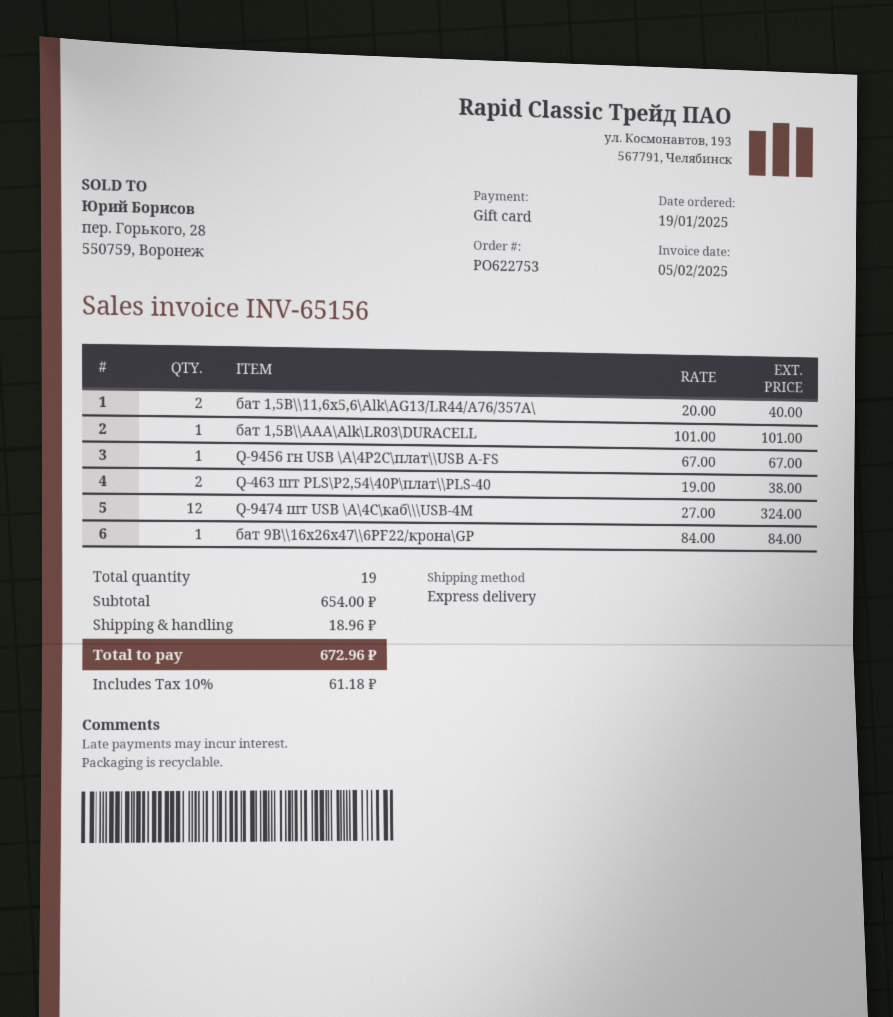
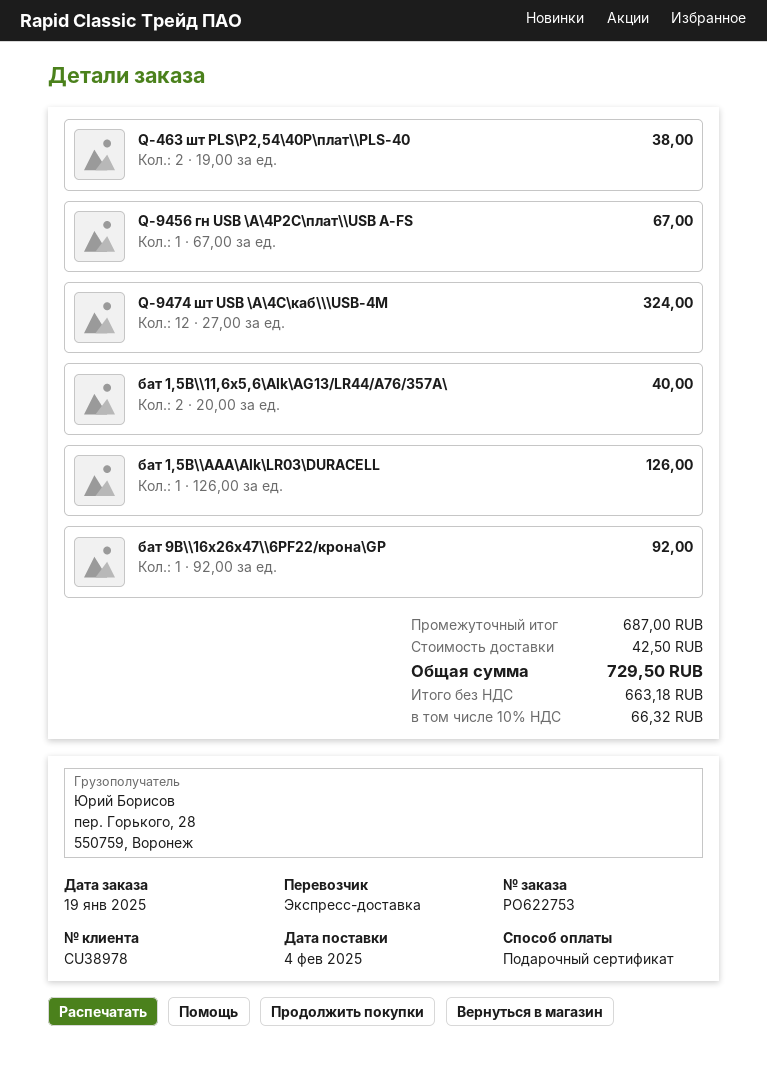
бат 1,5В\\AAA\Alk\LR03\DURACELL: 1 x 101.00 = 101.00 -> 1 x 126.00 = 126.00
бат 9В\\16x26x47\\6PF22/крона\GP: 1 x 84.00 = 84.00 -> 1 x 92.00 = 92.00
subtotal: 654.00 -> 687.00
shipping: 18.96 -> 42.50
tax: 10% = 61.18 -> 10% = 66.32
total: 672.96 -> 729.50

